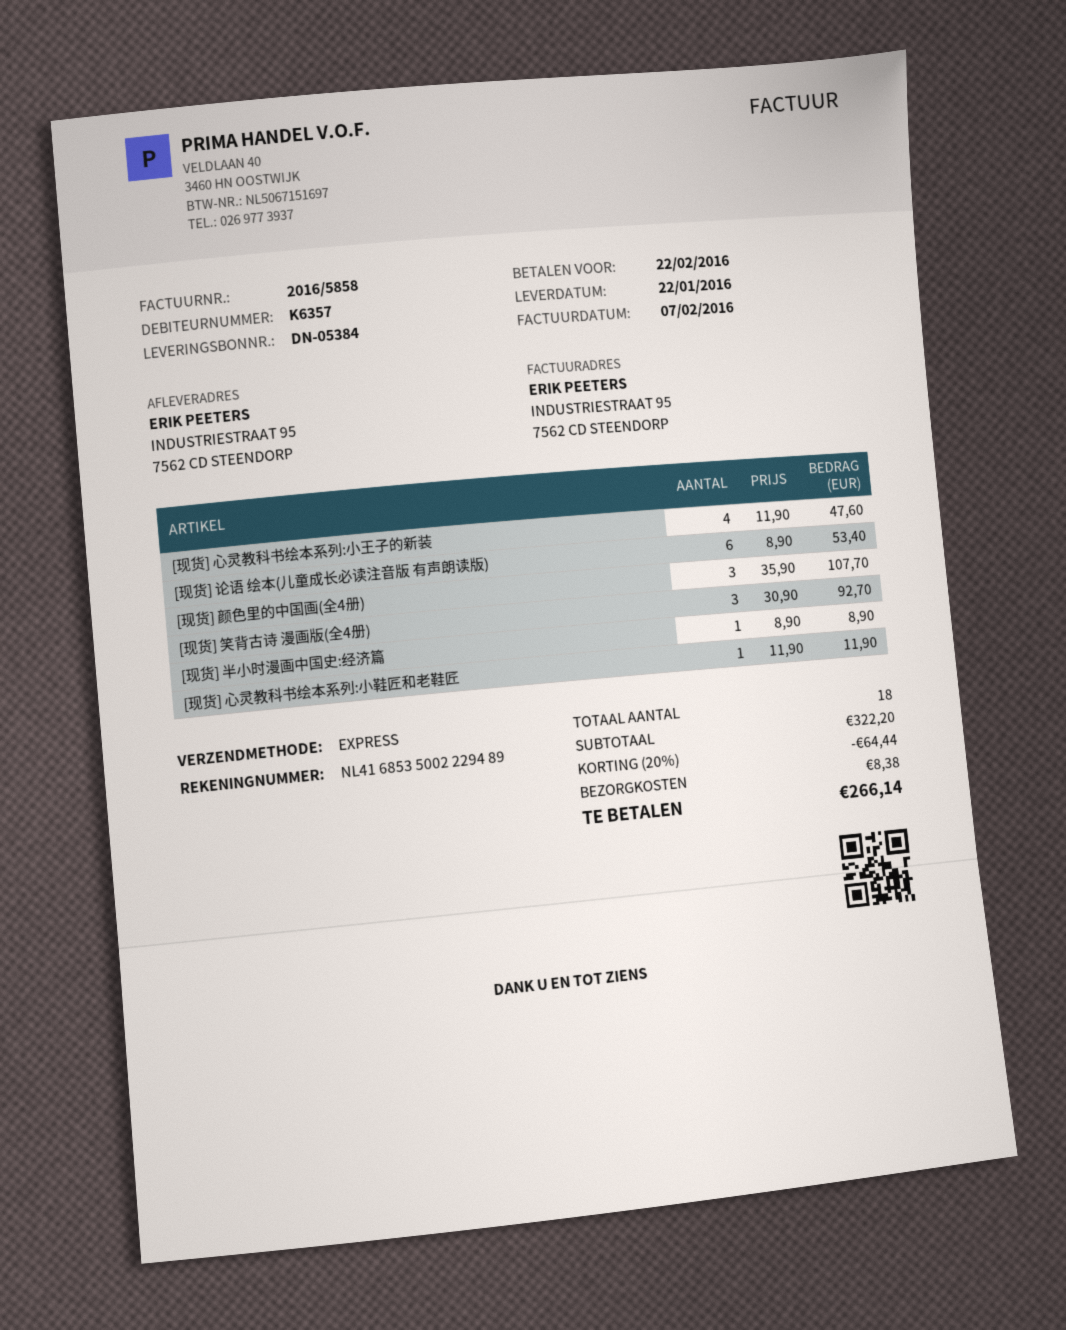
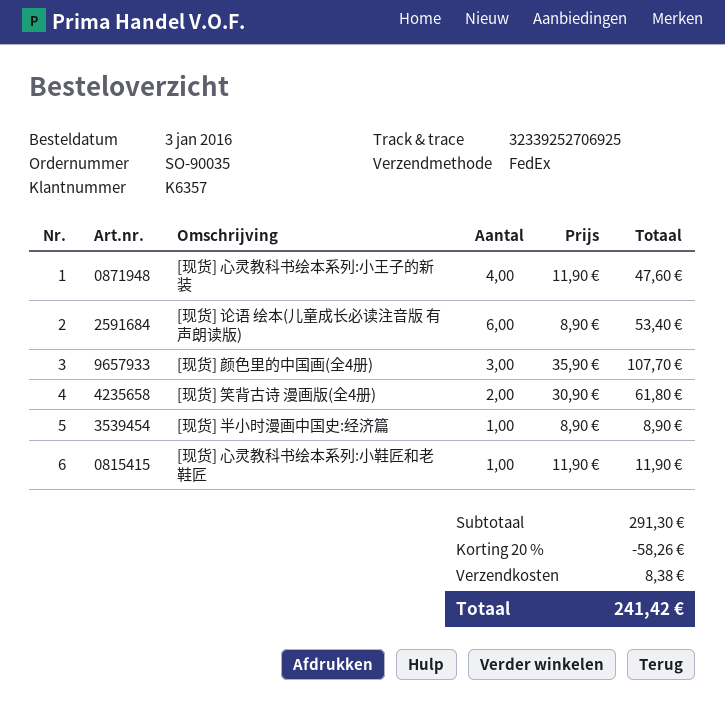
shipping method: express -> FedEx
[现货] 笑背古诗 漫画版(全4册): 3 x 30.90 = 92.70 -> 2 x 30.90 = 61.80
subtotal: 322.20 -> 291.30
discount: 20% = 64.44 -> 20% = 58.26
total: 266.14 -> 241.42

